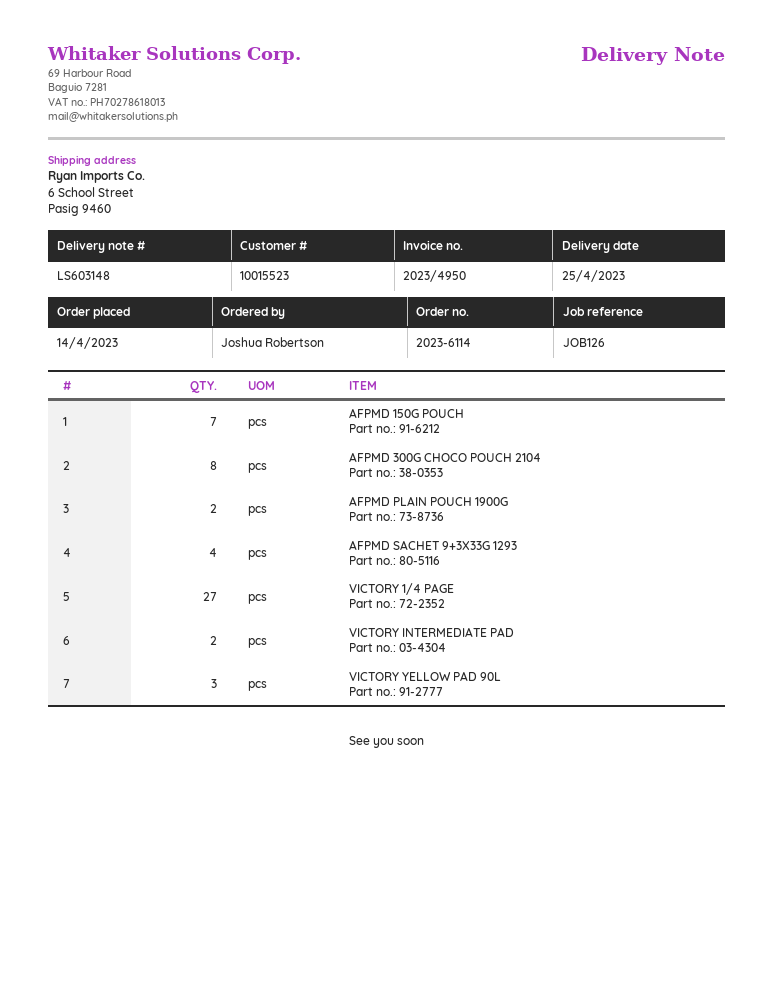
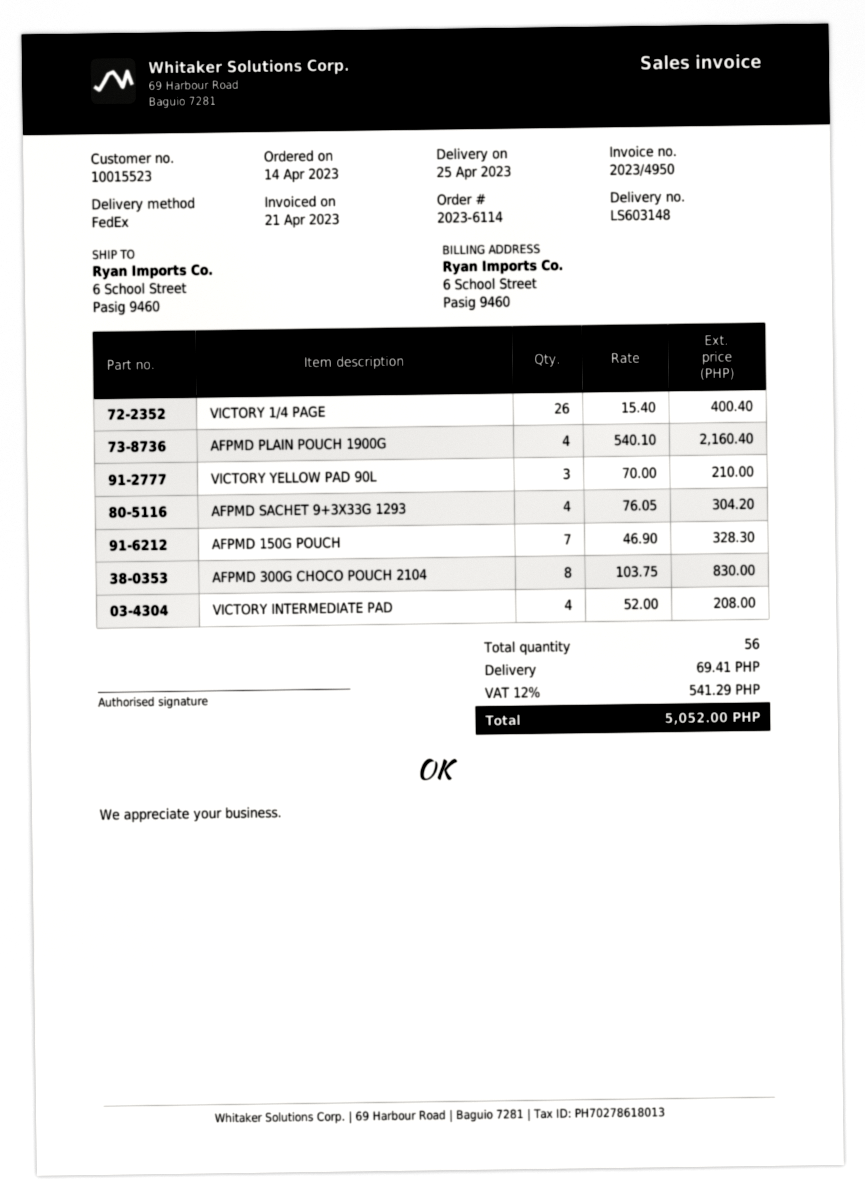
AFPMD PLAIN POUCH 1900G: 2 -> 4
VICTORY 1/4 PAGE: 27 -> 26
VICTORY INTERMEDIATE PAD: 2 -> 4

